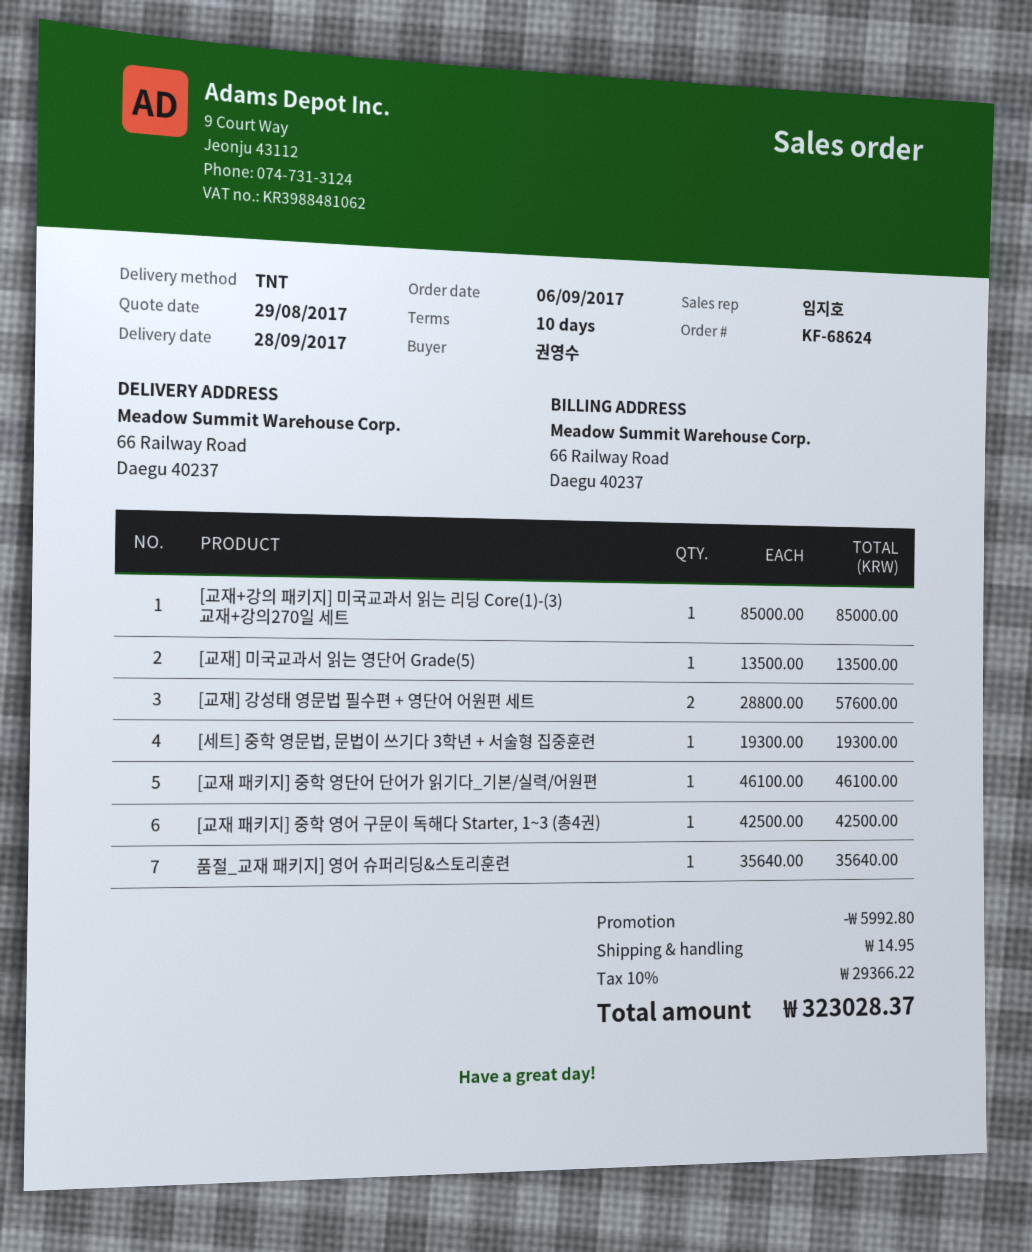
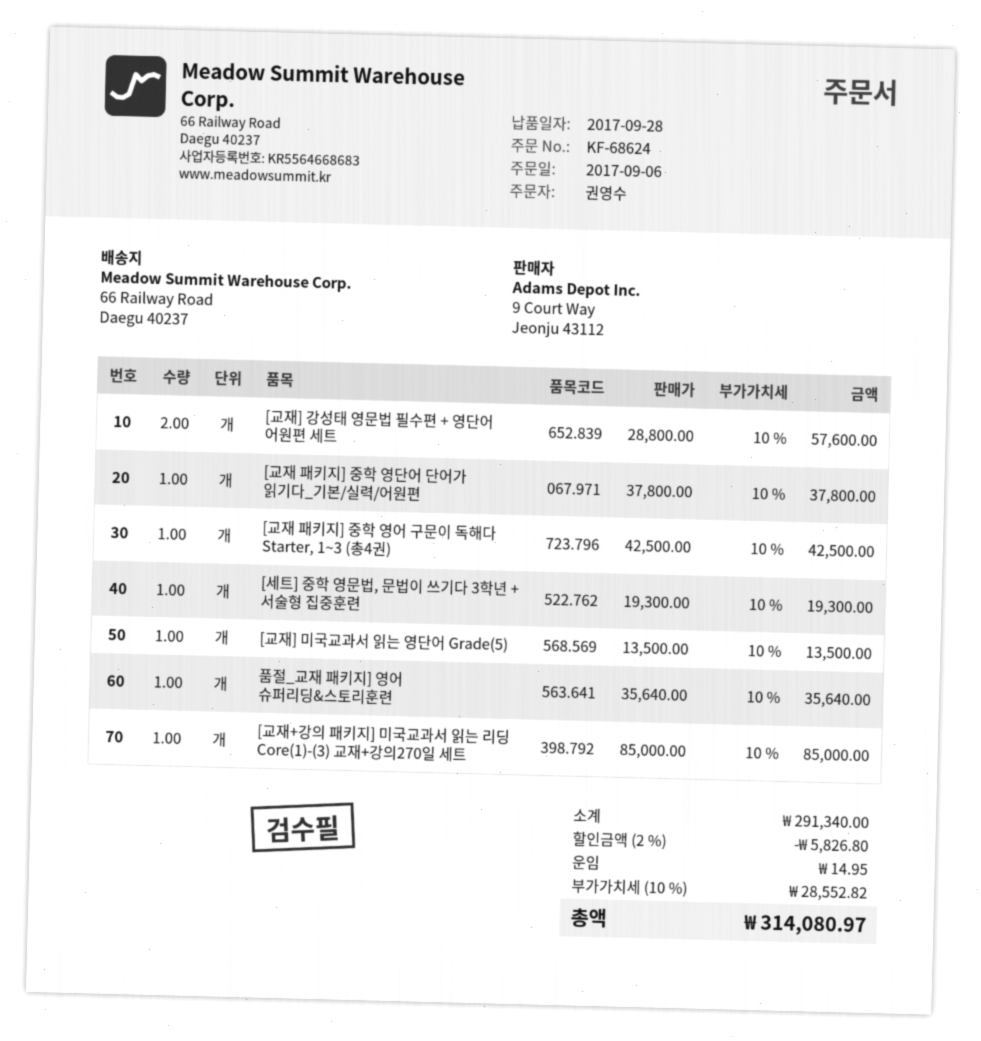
[교재 패키지] 중학 영단어 단어가 읽기다_기본/실력/어원편: 1 x 46100.00 = 46100.00 -> 1 x 37800.00 = 37800.00
discount: 5992.80 -> 5826.80
tax: 10% = 29366.22 -> 10% = 28552.82
total: 323028.37 -> 314080.97

